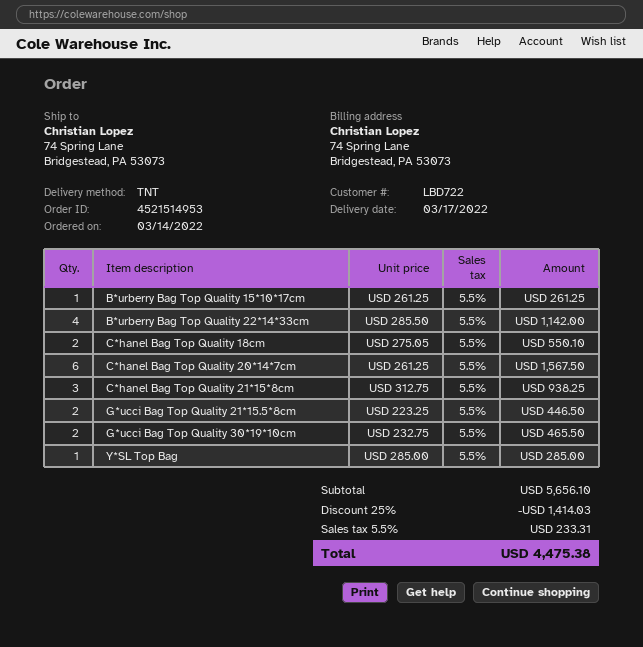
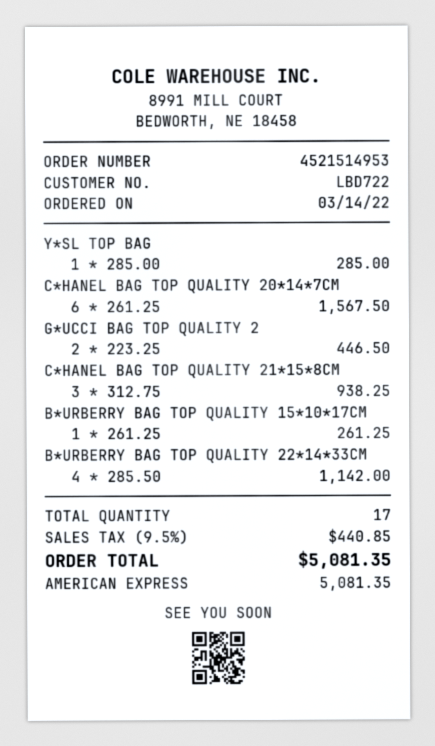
C*hanel Bag Top Quality 18cm: 2 x 275.05 = 550.10 -> none
G*ucci Bag Top Quality 30*19*10cm: 2 x 232.75 = 465.50 -> none
discount: 25% = 1414.03 -> none
tax: 5.5% = 233.31 -> 9.5% = 440.85
total: 4475.38 -> 5081.35

